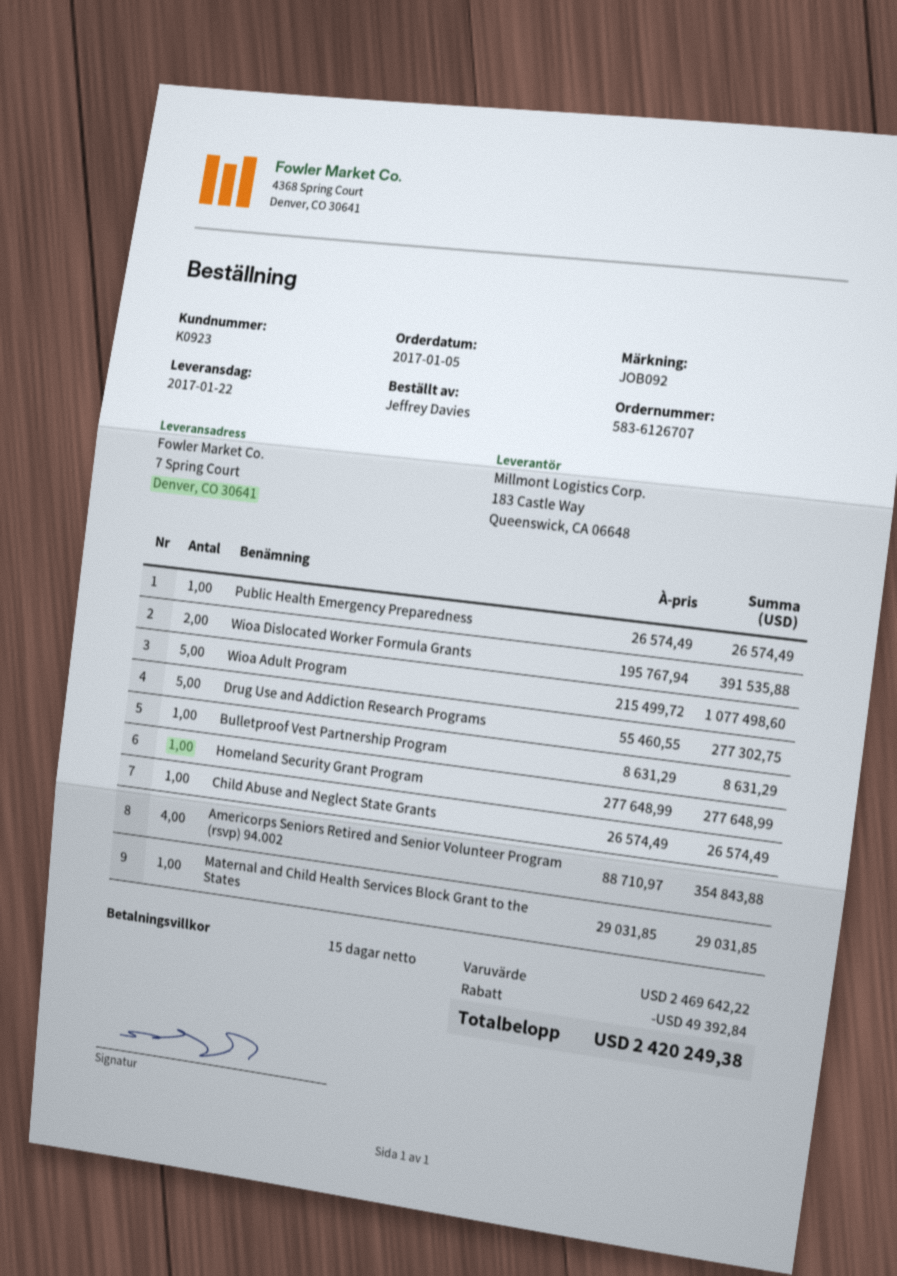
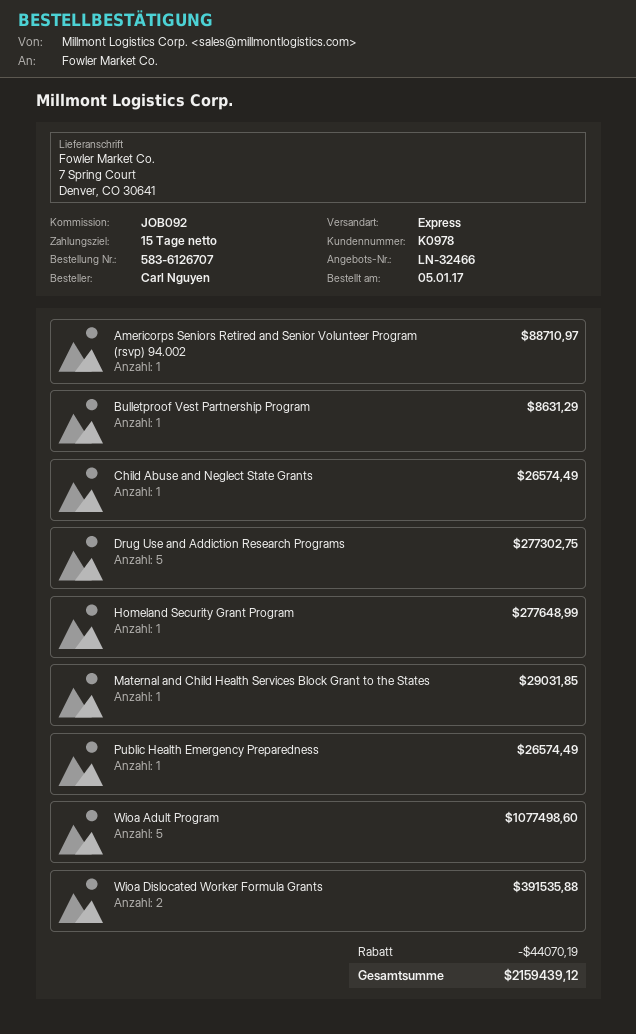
customer number: K0923 -> K0978
ordered by: Jeffrey Davies -> Carl Nguyen
Americorps Seniors Retired and Senior Volunteer Program (rsvp) 94.002: 4 for 354843.88 -> 1 for 88710.97
discount: 49392.84 -> 44070.19
total: 2420249.38 -> 2159439.12

